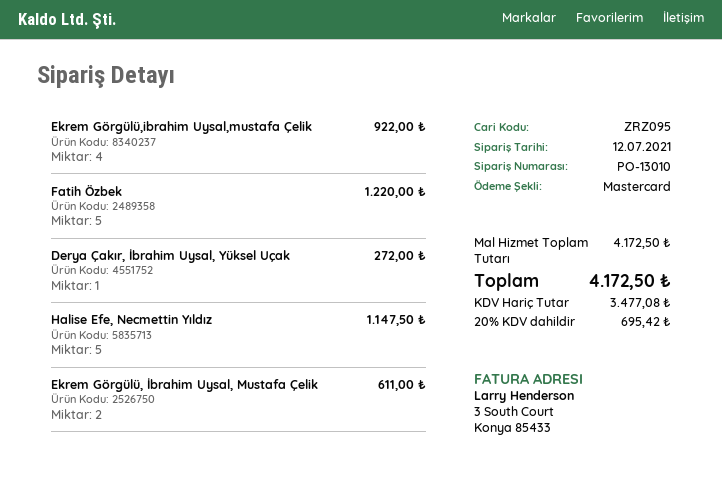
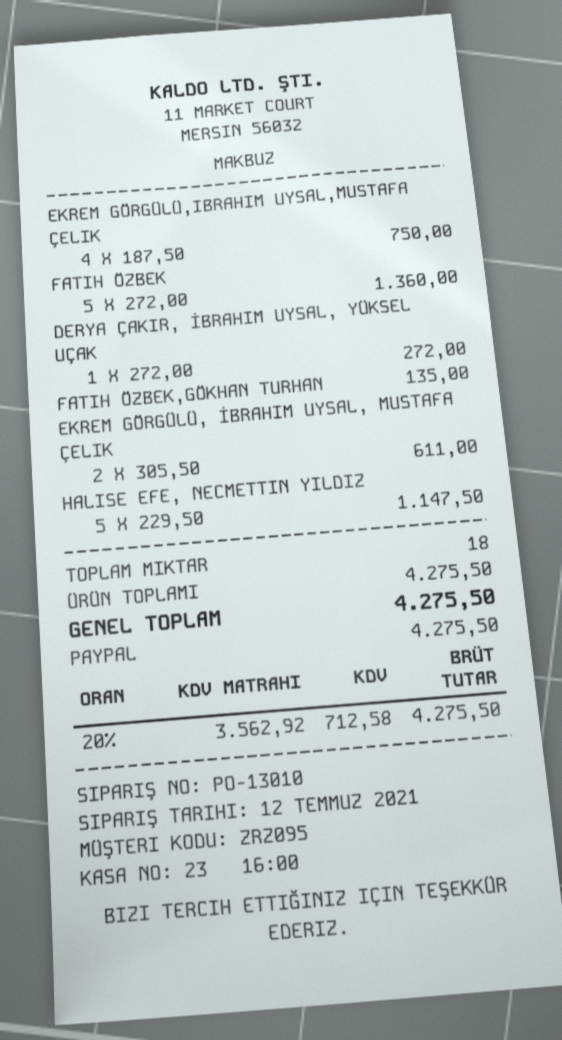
payment method: Mastercard -> PayPal
Ekrem Görgülü,ibrahim Uysal,mustafa Çelik: 4 for 922.00 -> 4 for 750.00
Fatih Özbek: 5 for 1220.00 -> 5 for 1360.00
FATIH ÖZBEK,GÖKHAN TURHAN: none -> 1 for 135.00
subtotal: 4172.50 -> 4275.50
net: 3477.08 -> 3562.92
tax: 20% = 695.42 -> 20% = 712.58
total: 4172.50 -> 4275.50

